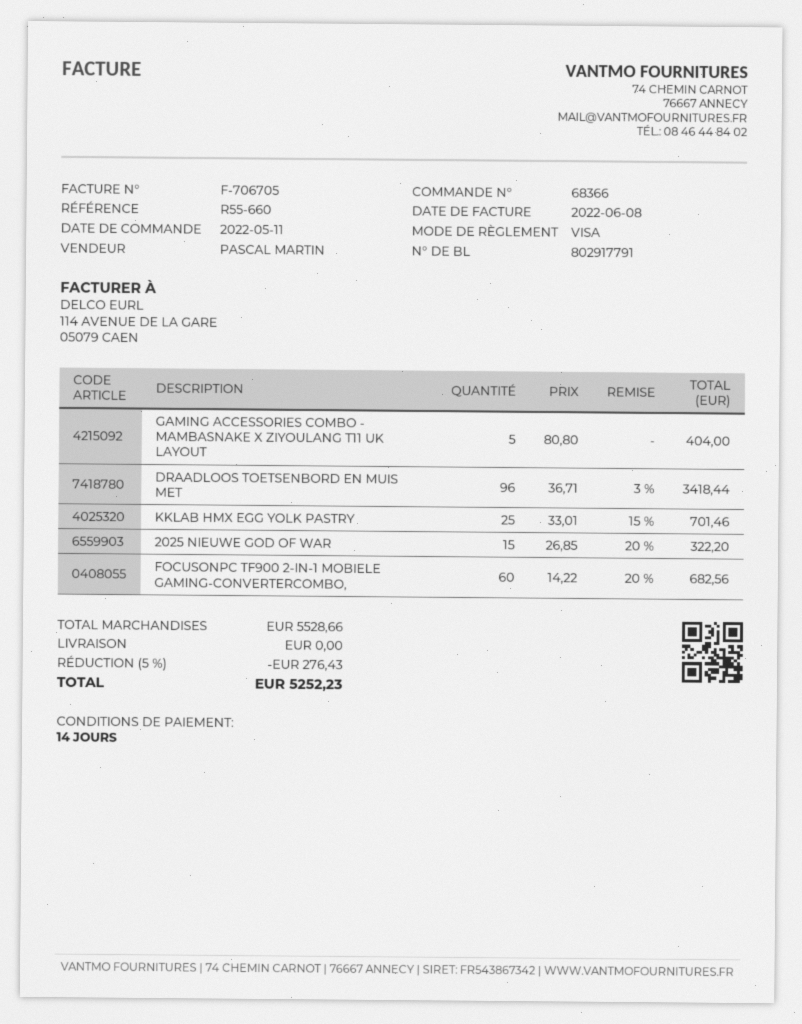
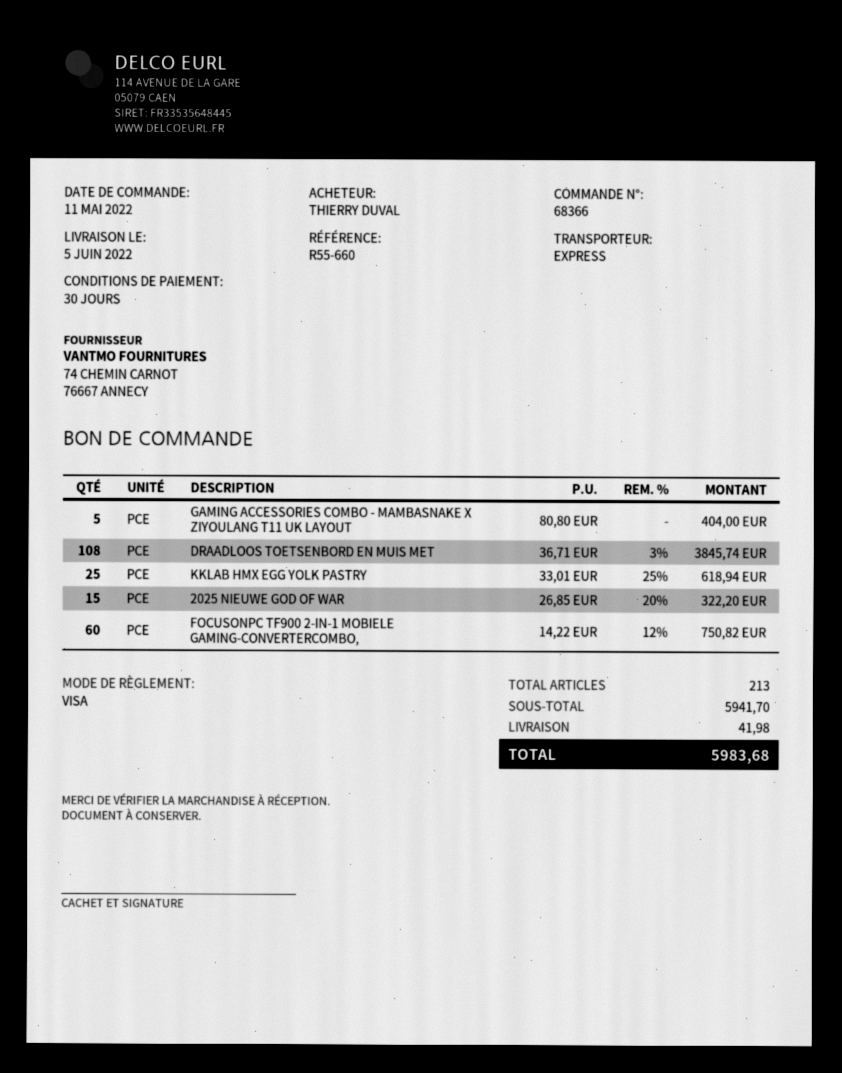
payment terms: 14 days -> 30 days
DRAADLOOS TOETSENBORD EN MUIS MET: 96 x 36.71 - 3% = 3418.44 -> 108 x 36.71 - 3% = 3845.74
KKLAB HMX EGG YOLK PASTRY: 25 x 33.01 - 15% = 701.46 -> 25 x 33.01 - 25% = 618.94
FOCUSONPC TF900 2-IN-1 MOBIELE GAMING-CONVERTERCOMBO,: 60 x 14.22 - 20% = 682.56 -> 60 x 14.22 - 12% = 750.82
subtotal: 5528.66 -> 5941.70
discount: 5% = 276.43 -> none
shipping: 0.00 -> 41.98
total: 5252.23 -> 5983.68

